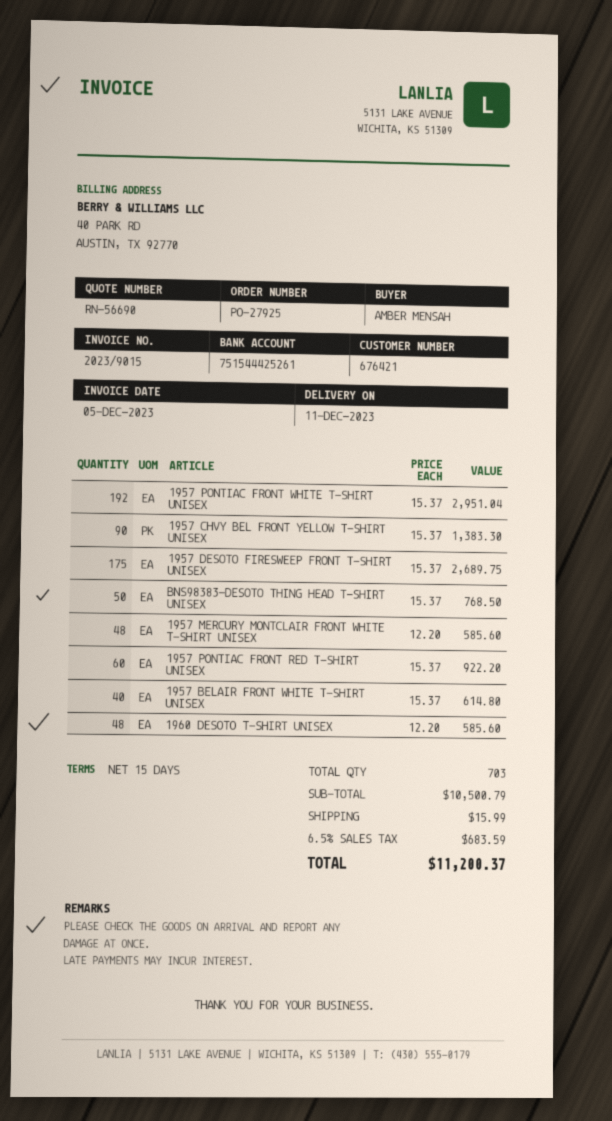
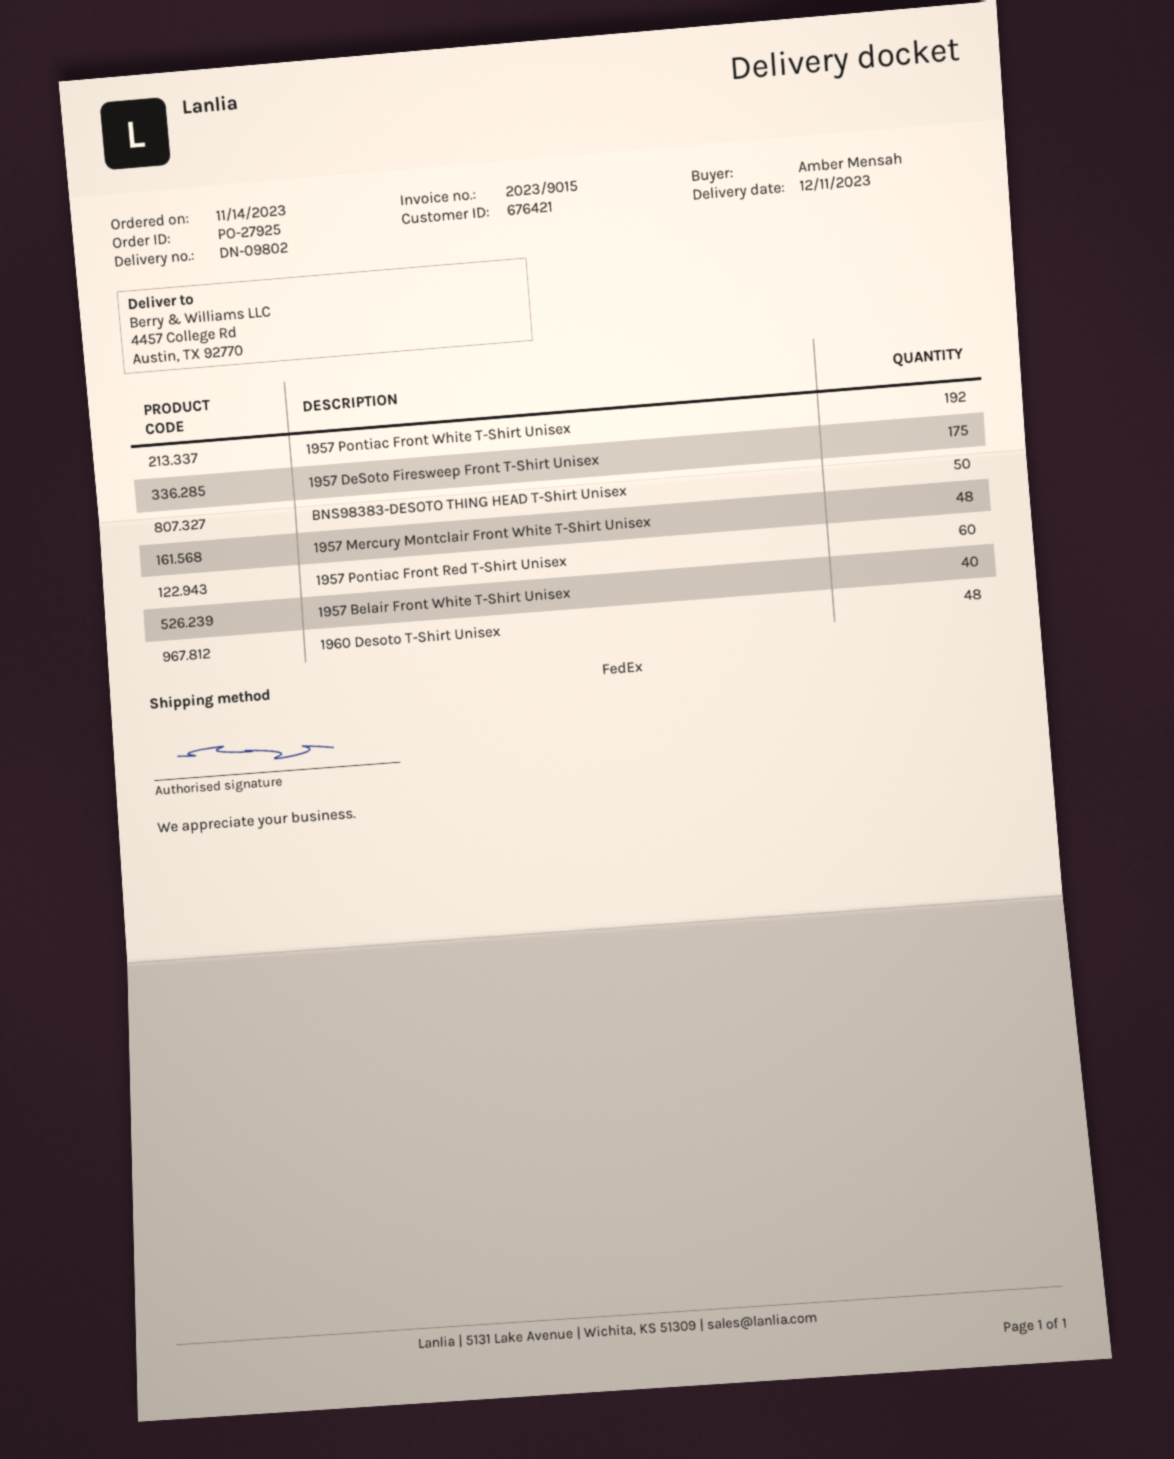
1957 CHVY BEL FRONT YELLOW T-SHIRT UNISEX: 90 -> none

